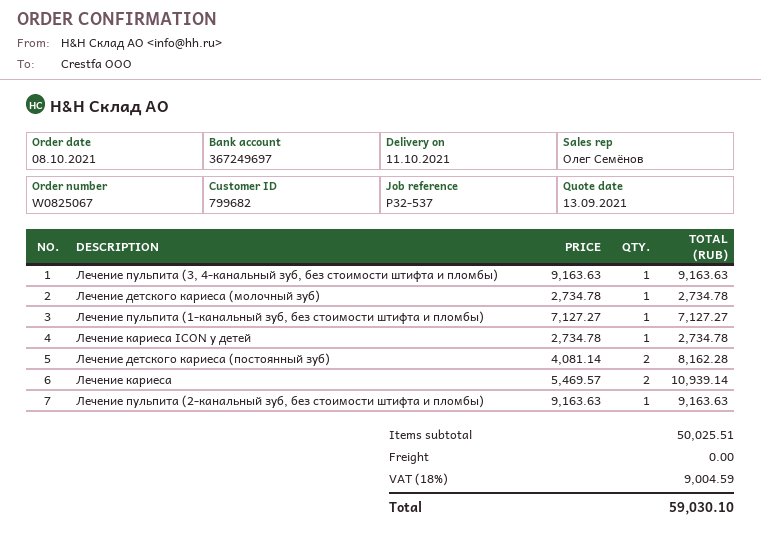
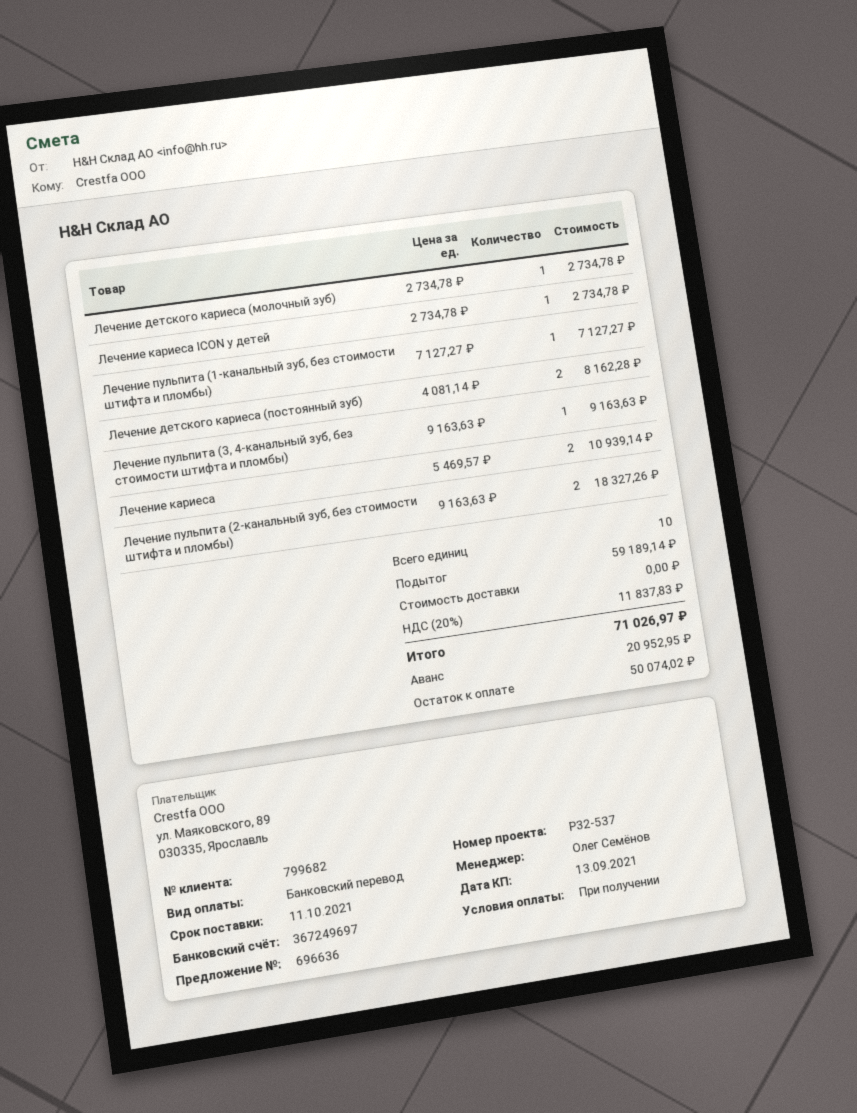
Лечение пульпита (2-канальный зуб, без стоимости штифта и пломбы): 1 x 9163.63 = 9163.63 -> 2 x 9163.63 = 18327.26
subtotal: 50025.51 -> 59189.14
tax: 18% = 9004.59 -> 20% = 11837.83
total: 59030.10 -> 71026.97

